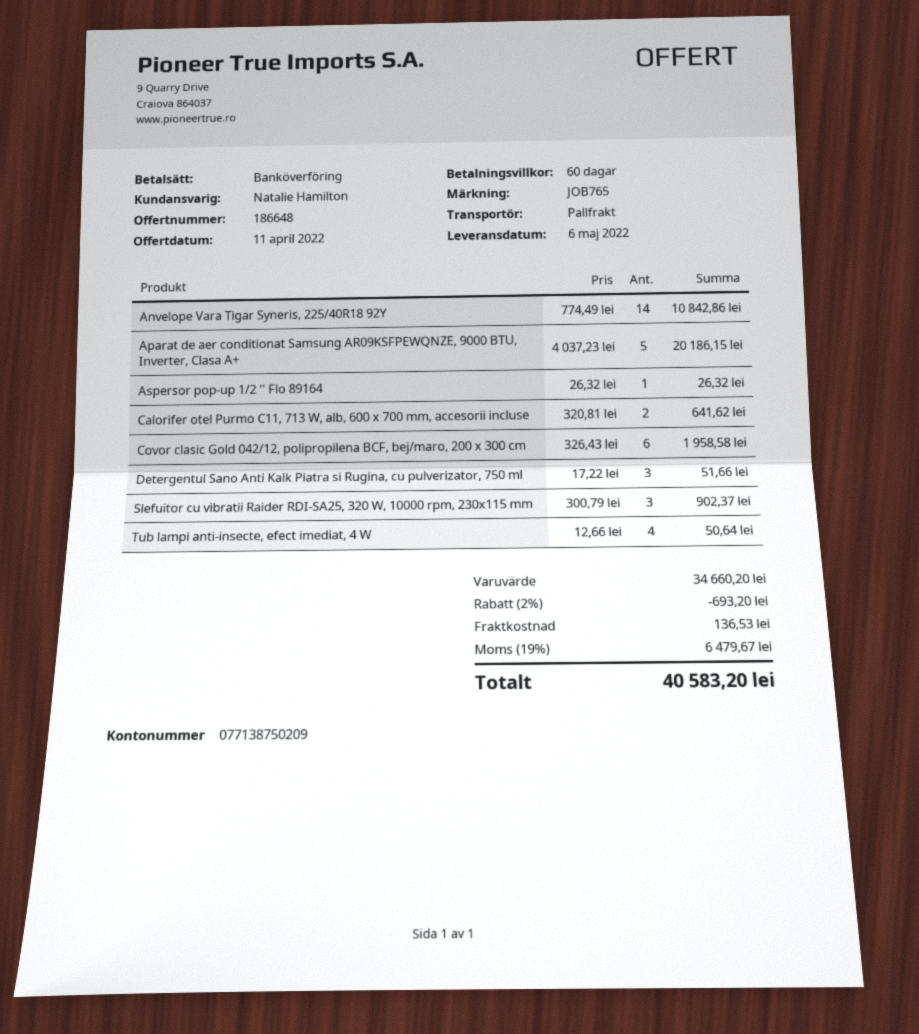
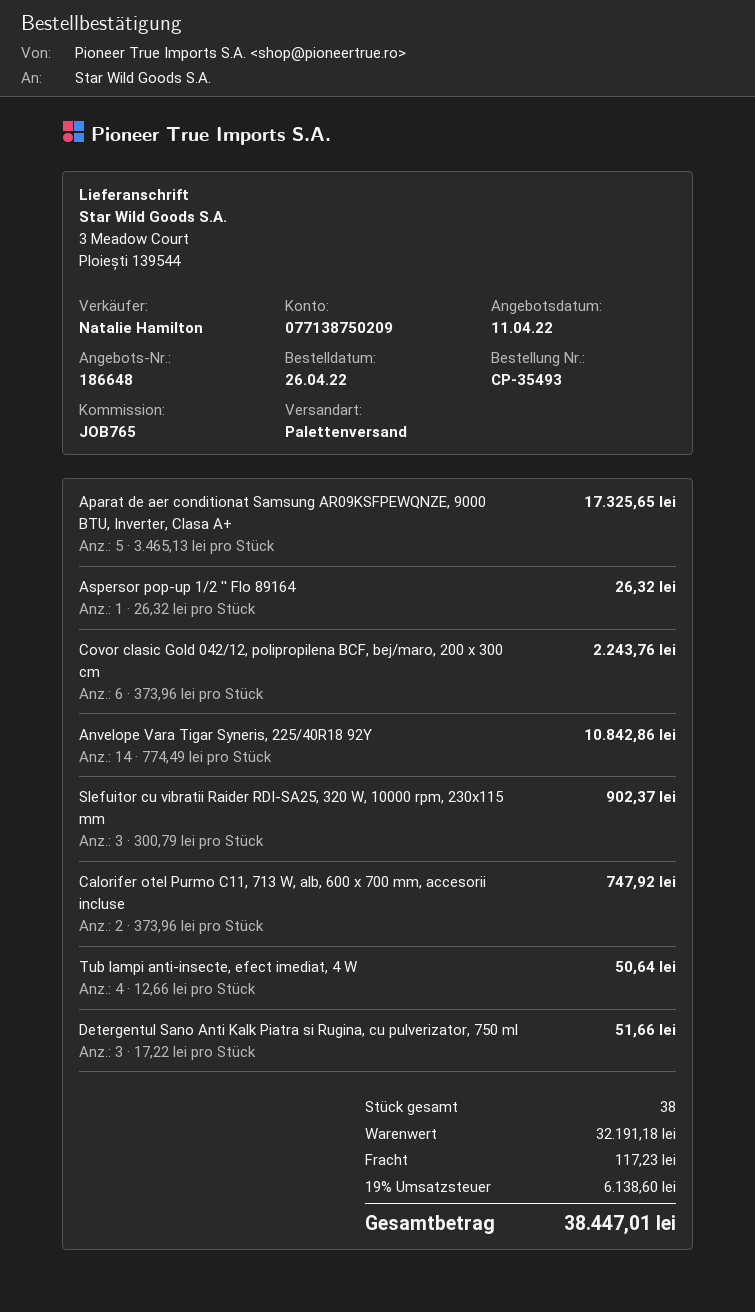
Aparat de aer conditionat Samsung AR09KSFPEWQNZE, 9000 BTU, Inverter, Clasa A+: 5 x 4037.23 = 20186.15 -> 5 x 3465.13 = 17325.65
Calorifer otel Purmo C11, 713 W, alb, 600 x 700 mm, accesorii incluse: 2 x 320.81 = 641.62 -> 2 x 373.96 = 747.92
Covor clasic Gold 042/12, polipropilena BCF, bej/maro, 200 x 300 cm: 6 x 326.43 = 1958.58 -> 6 x 373.96 = 2243.76
subtotal: 34660.20 -> 32191.18
discount: 2% = 693.20 -> none
shipping: 136.53 -> 117.23
tax: 19% = 6479.67 -> 19% = 6138.60
total: 40583.20 -> 38447.01

